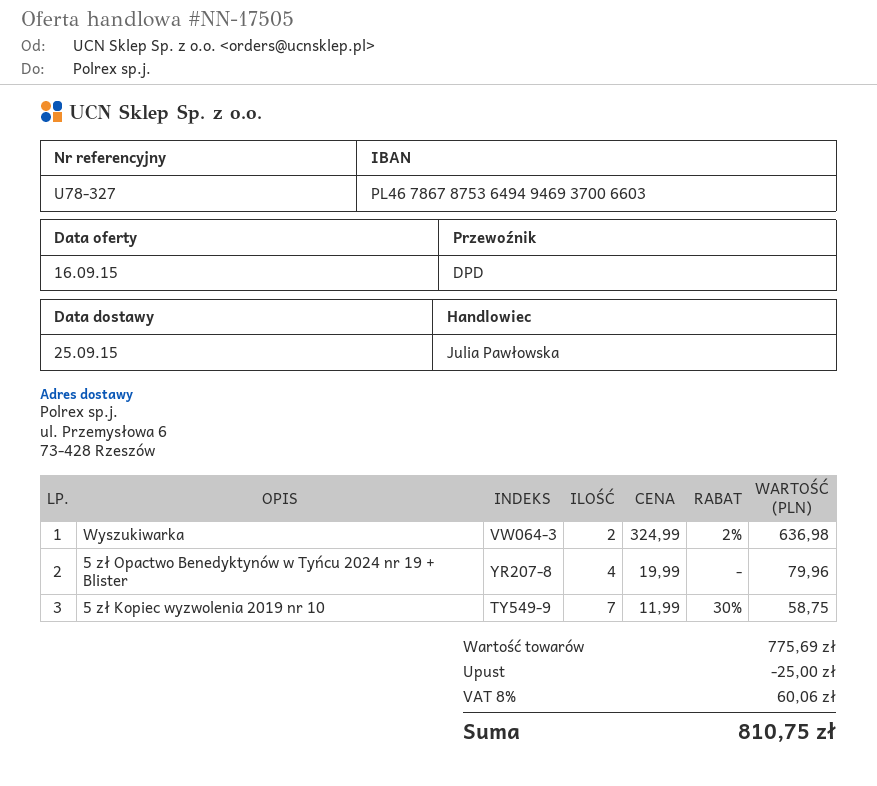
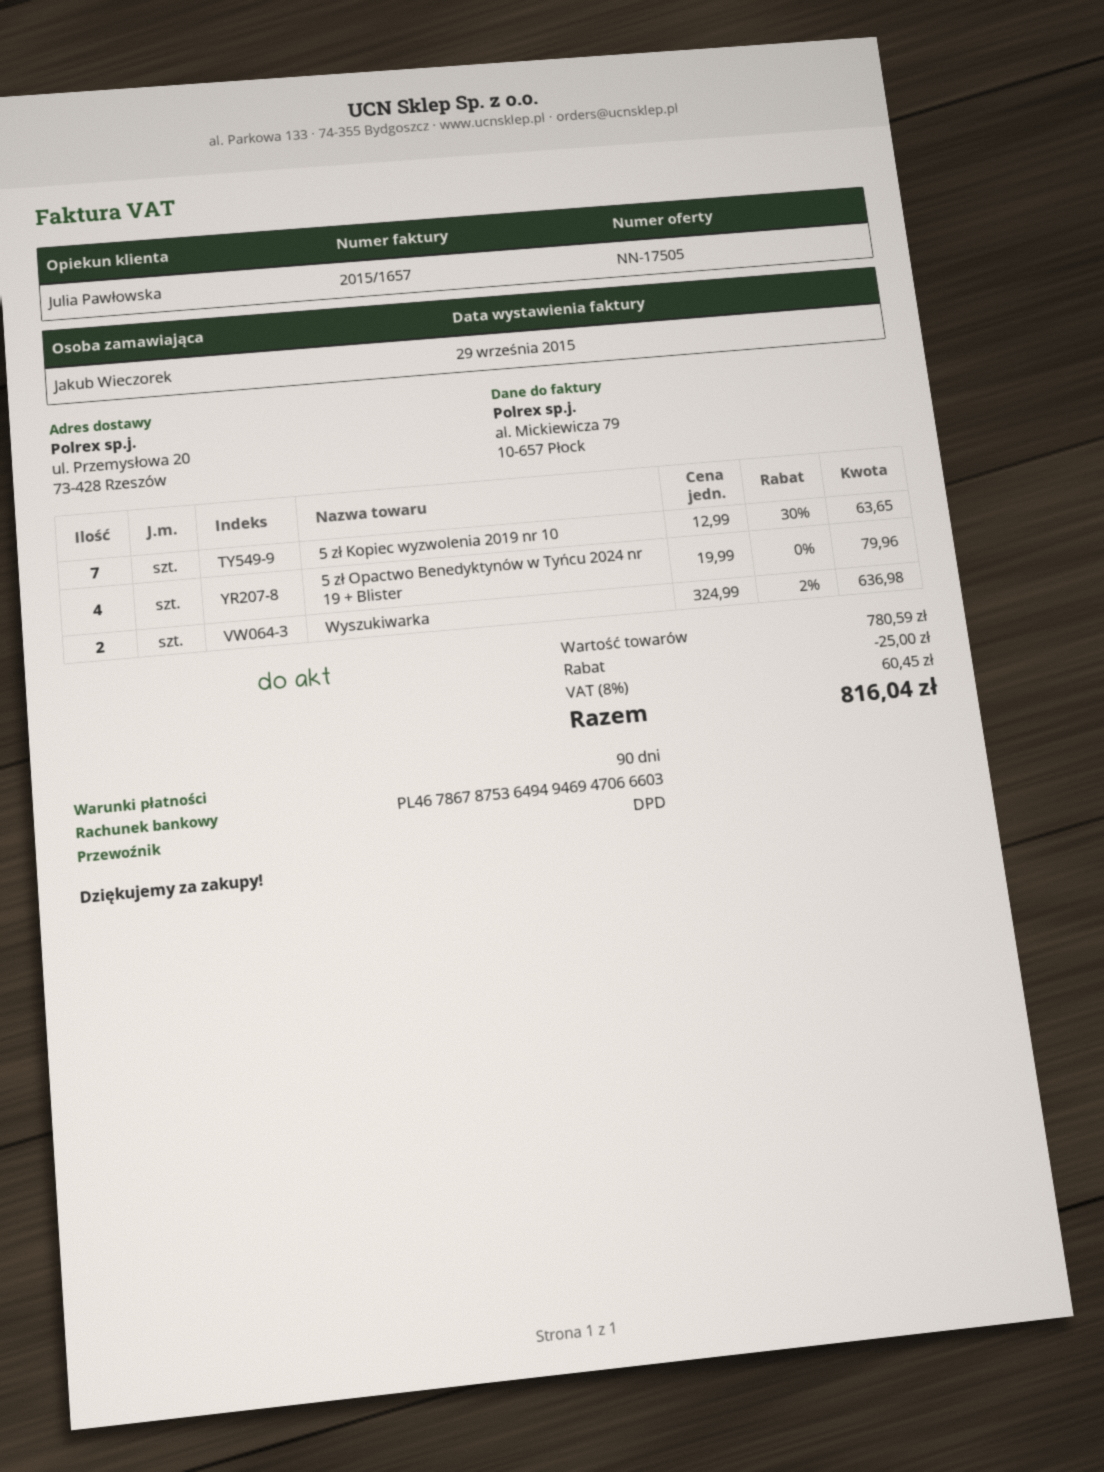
bank account: PL46786787536494946937006603 -> PL46786787536494946947066603
ship to: ul. Przemysłowa 6, 73-428 Rzeszów -> ul. Przemysłowa 20, 73-428 Rzeszów
5 zł Kopiec wyzwolenia 2019 nr 10: 7 x 11.99 - 30% = 58.75 -> 7 x 12.99 - 30% = 63.65
subtotal: 775.69 -> 780.59
tax: 8% = 60.06 -> 8% = 60.45
total: 810.75 -> 816.04

